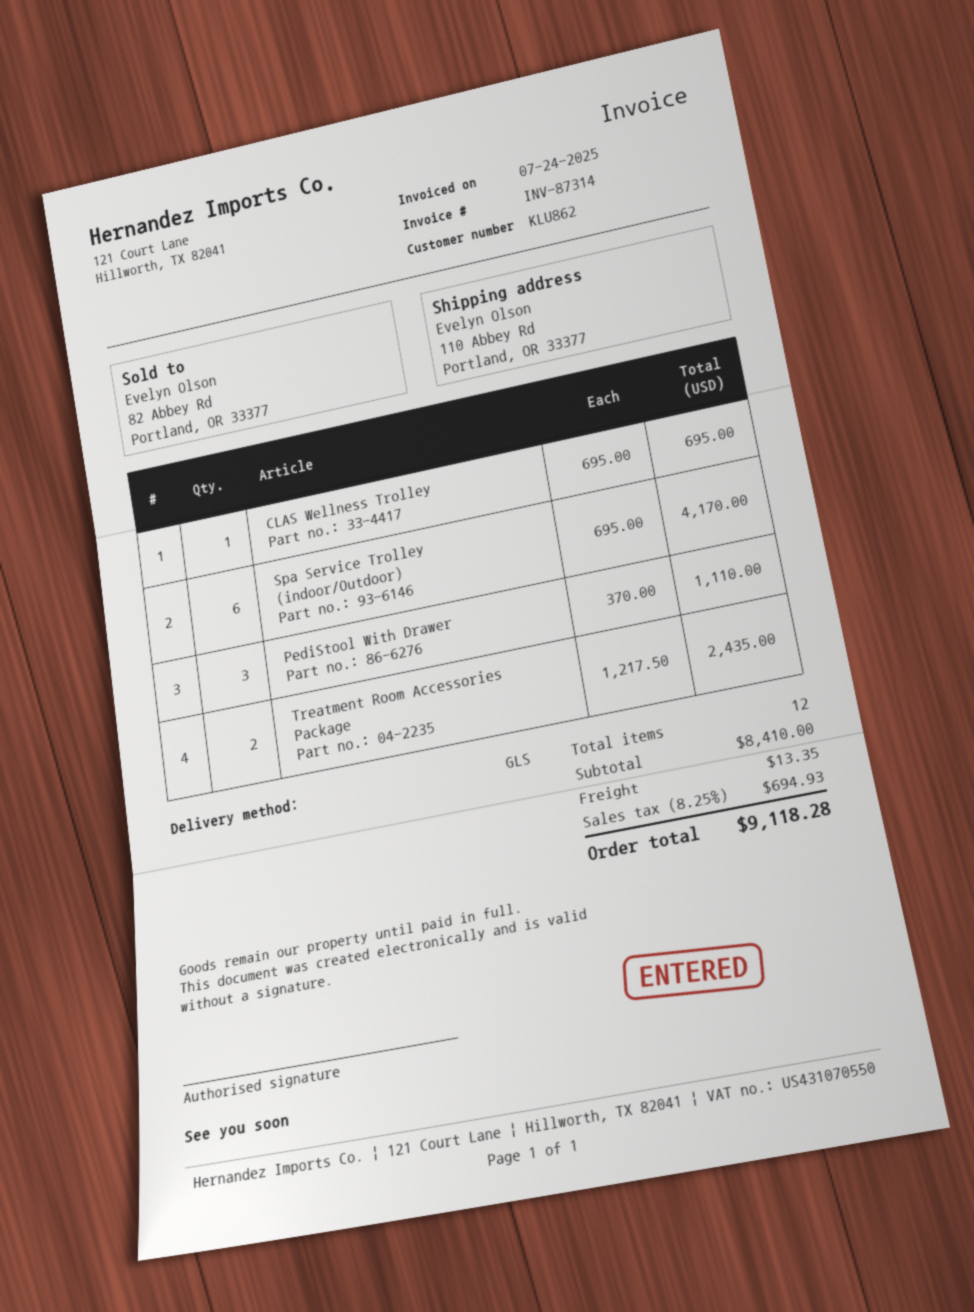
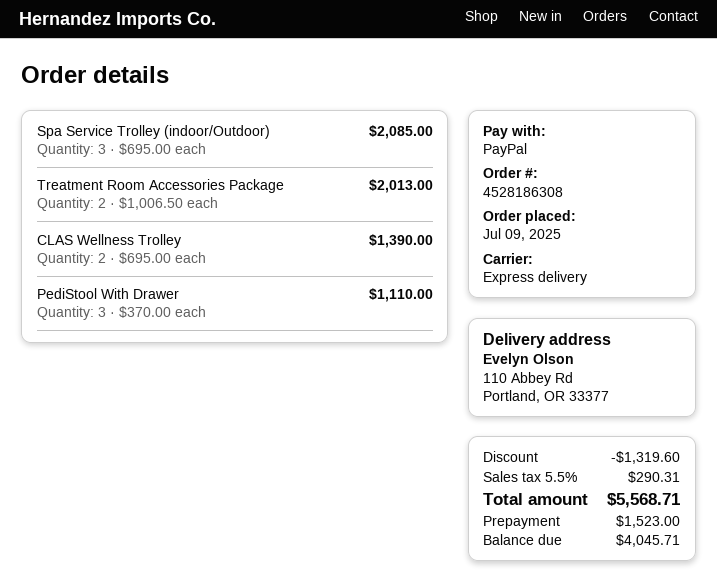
shipping method: GLS -> express
CLAS Wellness Trolley: 1 x 695.00 = 695.00 -> 2 x 695.00 = 1390.00
Spa Service Trolley (indoor/Outdoor): 6 x 695.00 = 4170.00 -> 3 x 695.00 = 2085.00
Treatment Room Accessories Package: 2 x 1217.50 = 2435.00 -> 2 x 1006.50 = 2013.00
discount: none -> 1319.60
shipping: 13.35 -> none
tax: 8.25% = 694.93 -> 5.5% = 290.31
total: 9118.28 -> 5568.71

